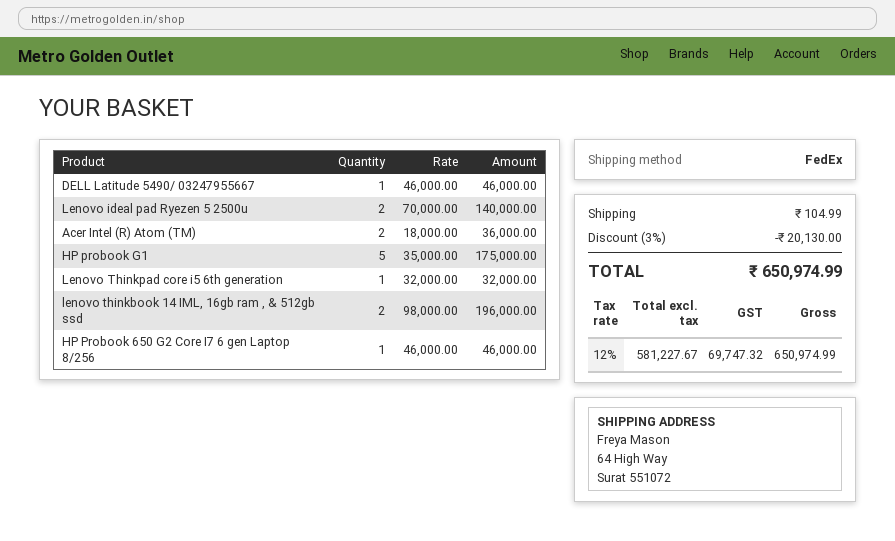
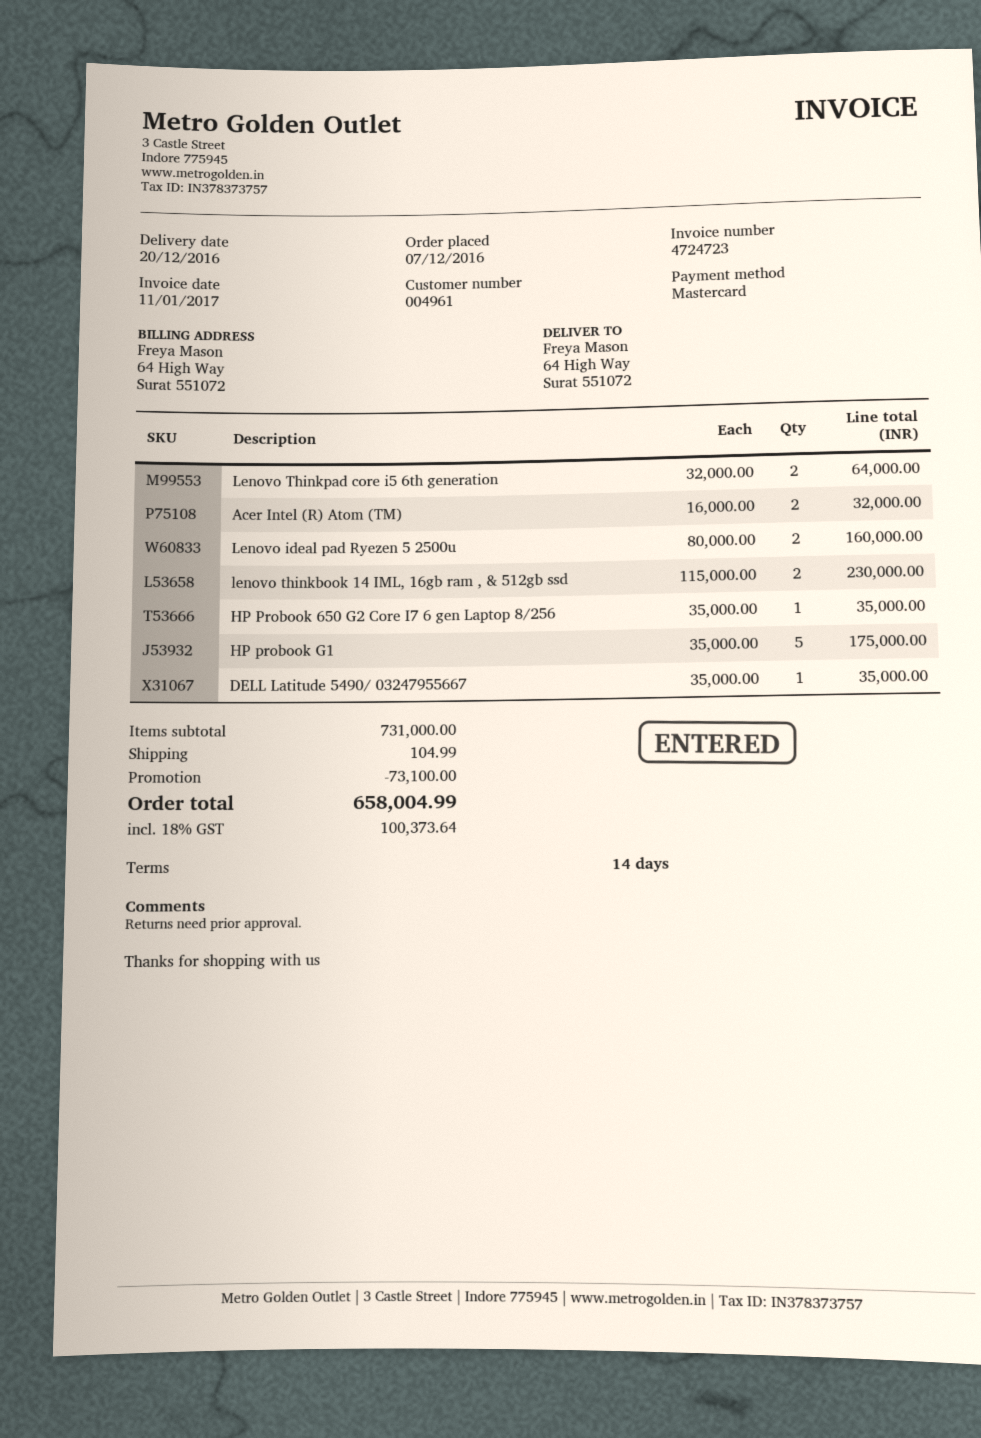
DELL Latitude 5490/ 03247955667: 1 x 46000.00 = 46000.00 -> 1 x 35000.00 = 35000.00
Lenovo ideal pad Ryezen 5 2500u: 2 x 70000.00 = 140000.00 -> 2 x 80000.00 = 160000.00
Acer Intel (R) Atom (TM): 2 x 18000.00 = 36000.00 -> 2 x 16000.00 = 32000.00
Lenovo Thinkpad core i5 6th generation: 1 x 32000.00 = 32000.00 -> 2 x 32000.00 = 64000.00
lenovo thinkbook 14 IML, 16gb ram , & 512gb ssd: 2 x 98000.00 = 196000.00 -> 2 x 115000.00 = 230000.00
HP Probook 650 G2 Core I7 6 gen Laptop 8/256: 1 x 46000.00 = 46000.00 -> 1 x 35000.00 = 35000.00
discount: 20130.00 -> 73100.00
tax: 12% = 69747.32 -> 18% = 100373.64
total: 650974.99 -> 658004.99

